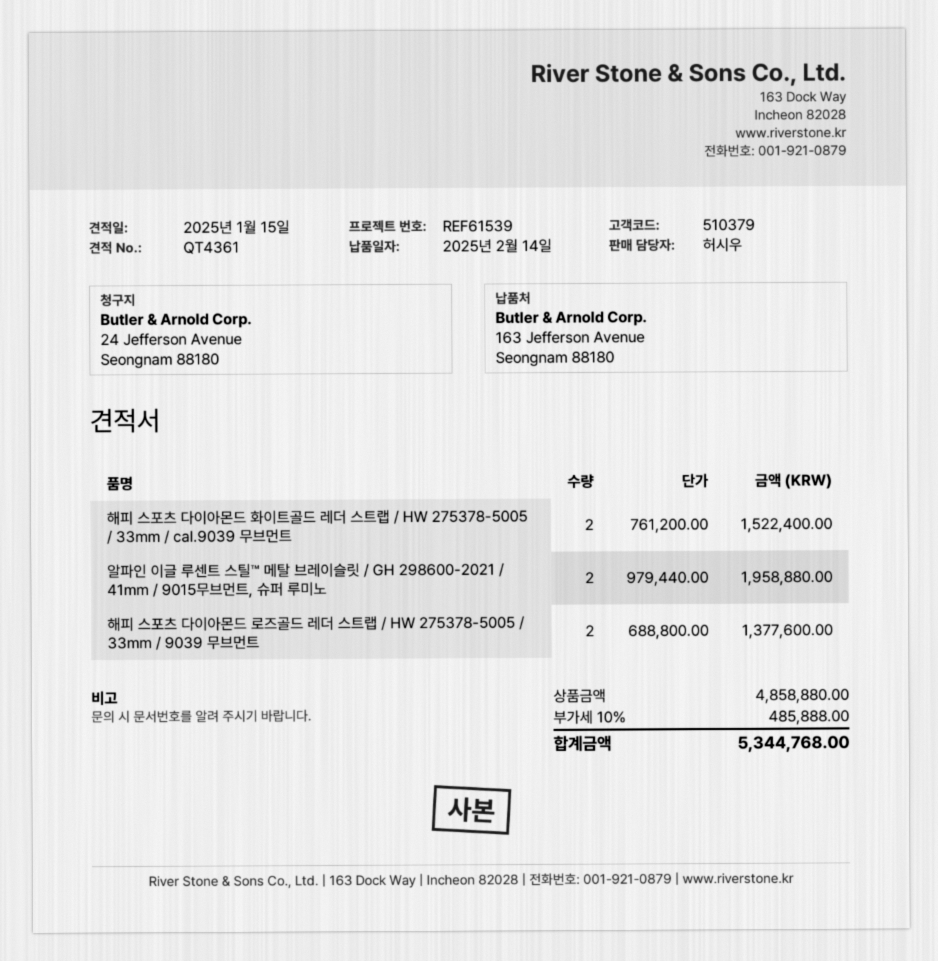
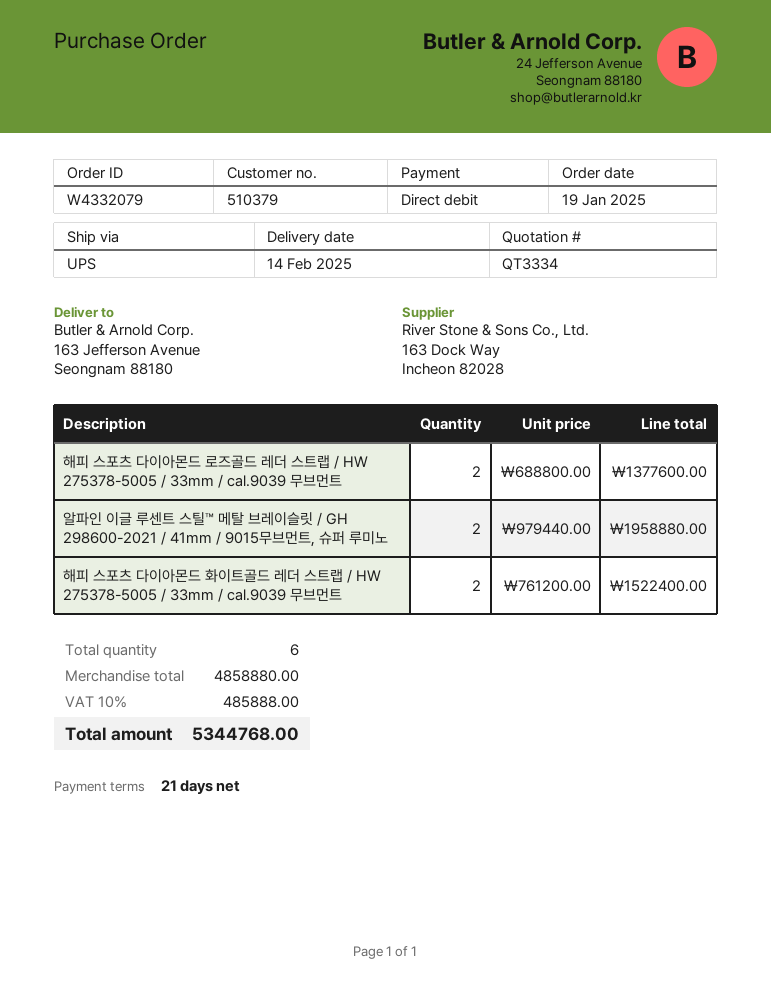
quote number: QT4361 -> QT3334
해피 스포츠 다이아몬드 로즈골드 레더 스트랩 / HW 275378-5005 / 33mm / 9039 무브먼트: 2 x 688800.00 = 1377600.00 -> none
해피 스포츠 다이아몬드 로즈골드 레더 스트랩 / HW 275378-5005 / 33mm / cal.9039 무브먼트: none -> 2 x 688800.00 = 1377600.00

